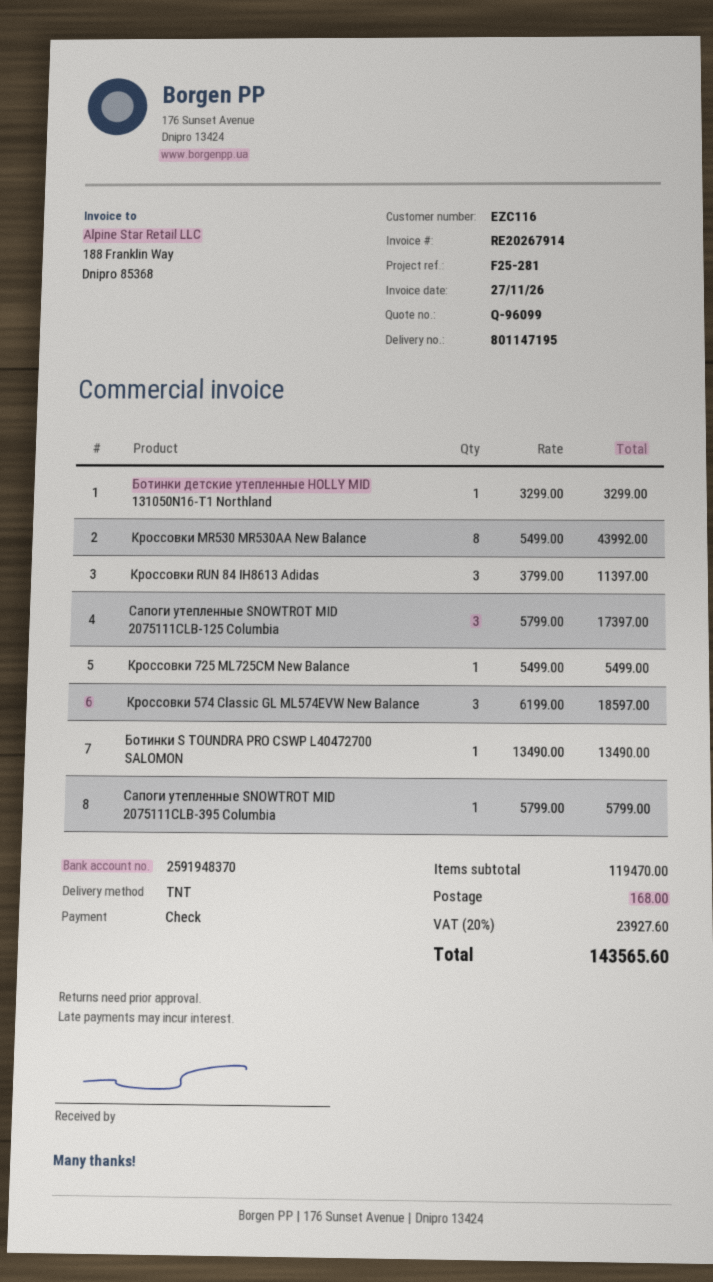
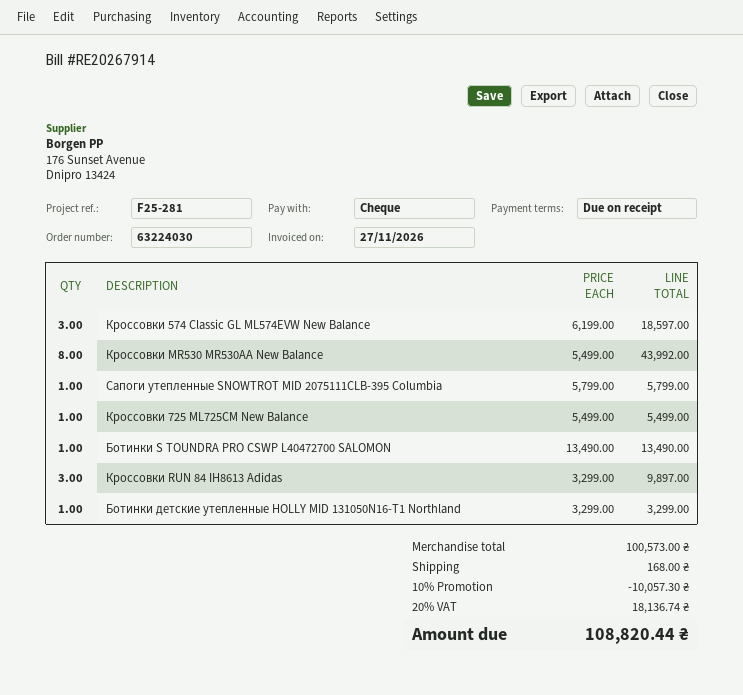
Кроссовки RUN 84 IH8613 Adidas: 3 x 3799.00 = 11397.00 -> 3 x 3299.00 = 9897.00
Сапоги утепленные SNOWTROT MID 2075111CLB-125 Columbia: 3 x 5799.00 = 17397.00 -> none
subtotal: 119470.00 -> 100573.00
discount: none -> 10% = 10057.30
tax: 20% = 23927.60 -> 20% = 18136.74
total: 143565.60 -> 108820.44

